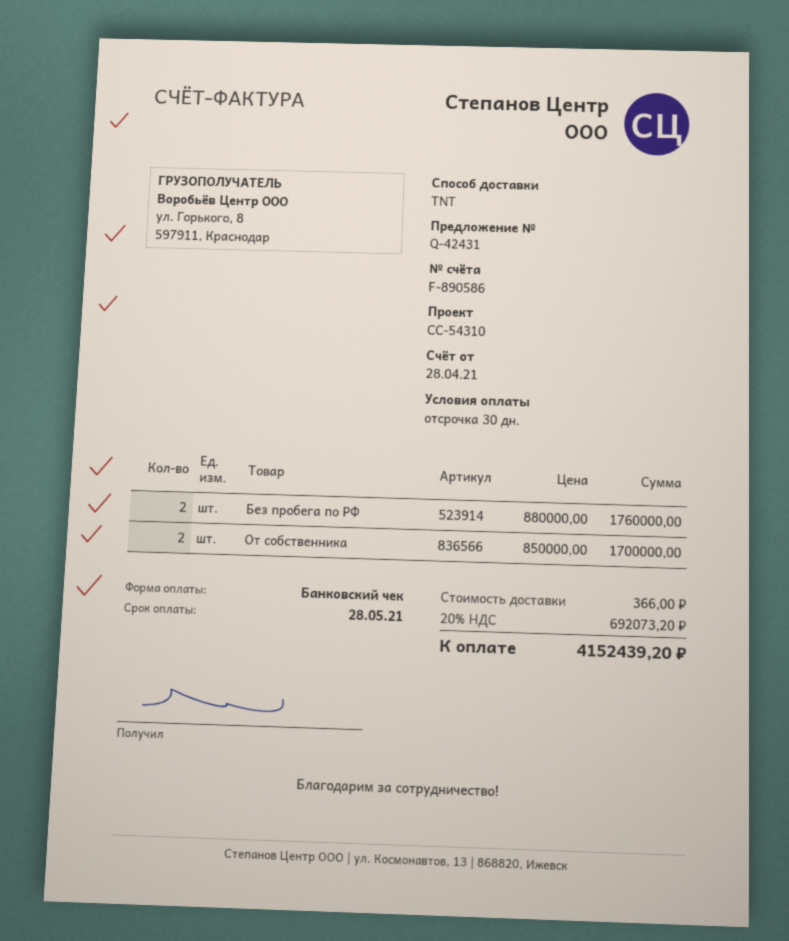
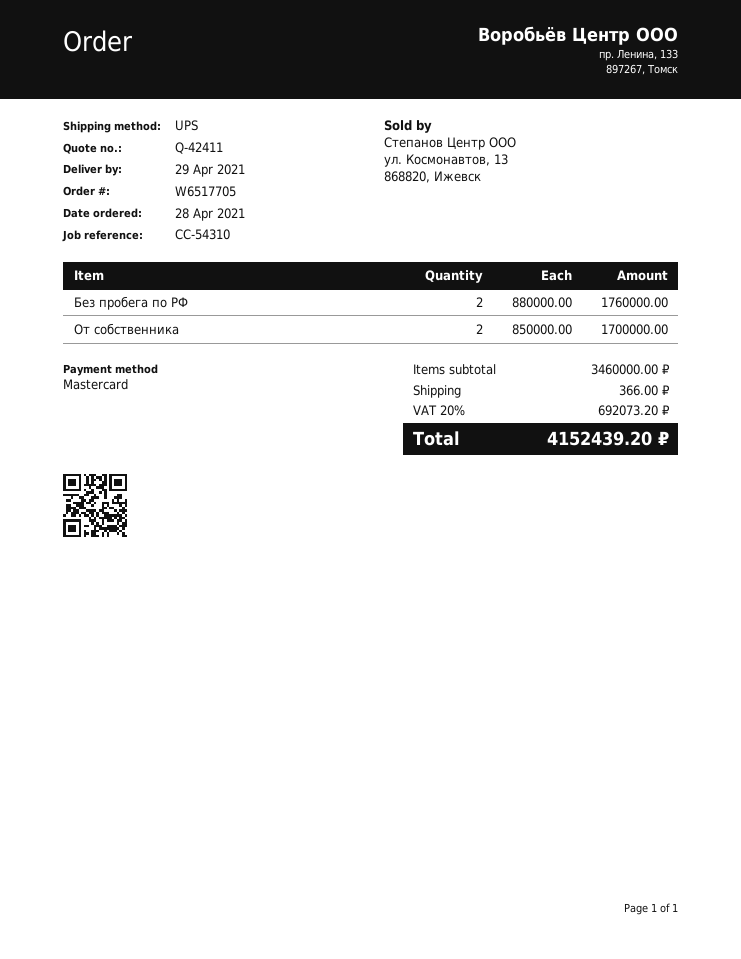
quote number: Q-42431 -> Q-42411
payment method: cheque -> Mastercard
shipping method: TNT -> UPS

